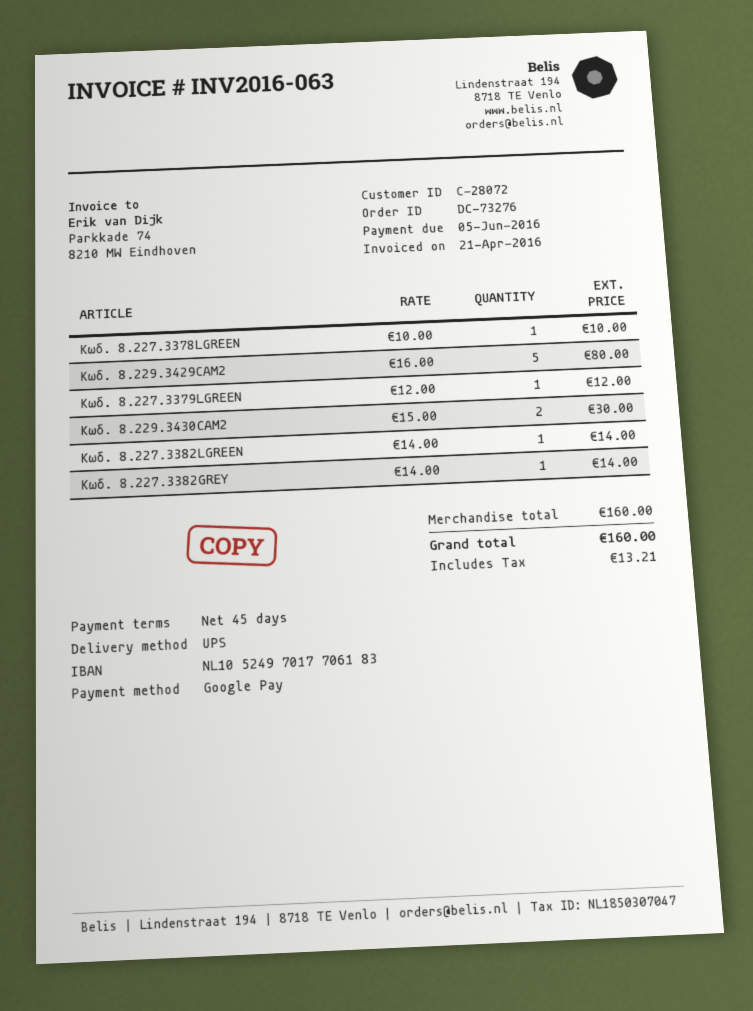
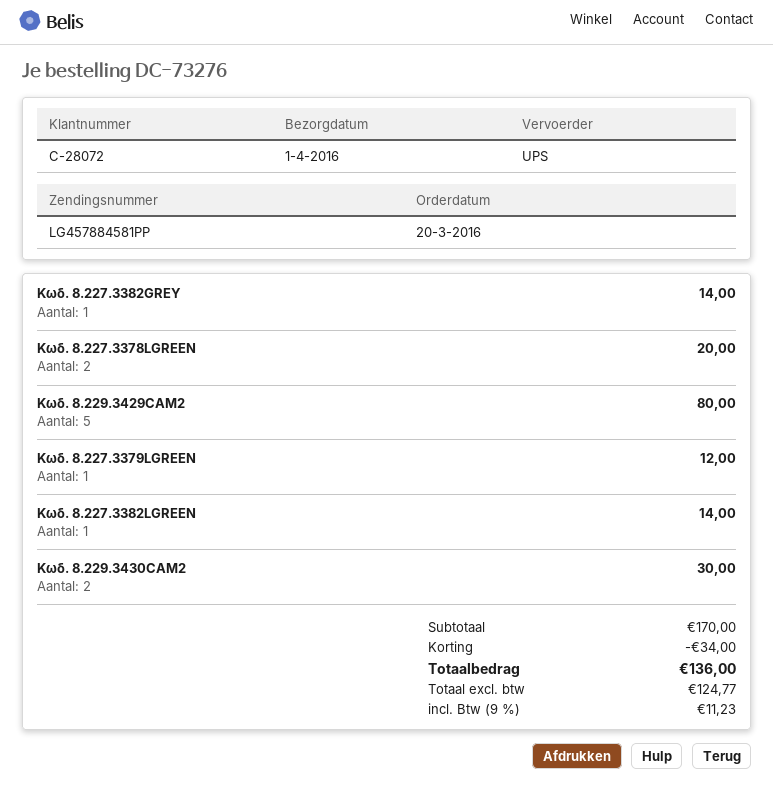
Κωδ. 8.227.3378LGREEN: 1 for 10.00 -> 2 for 20.00
subtotal: 160.00 -> 170.00
discount: none -> 34.00
tax: 13.21 -> 11.23
total: 160.00 -> 136.00

